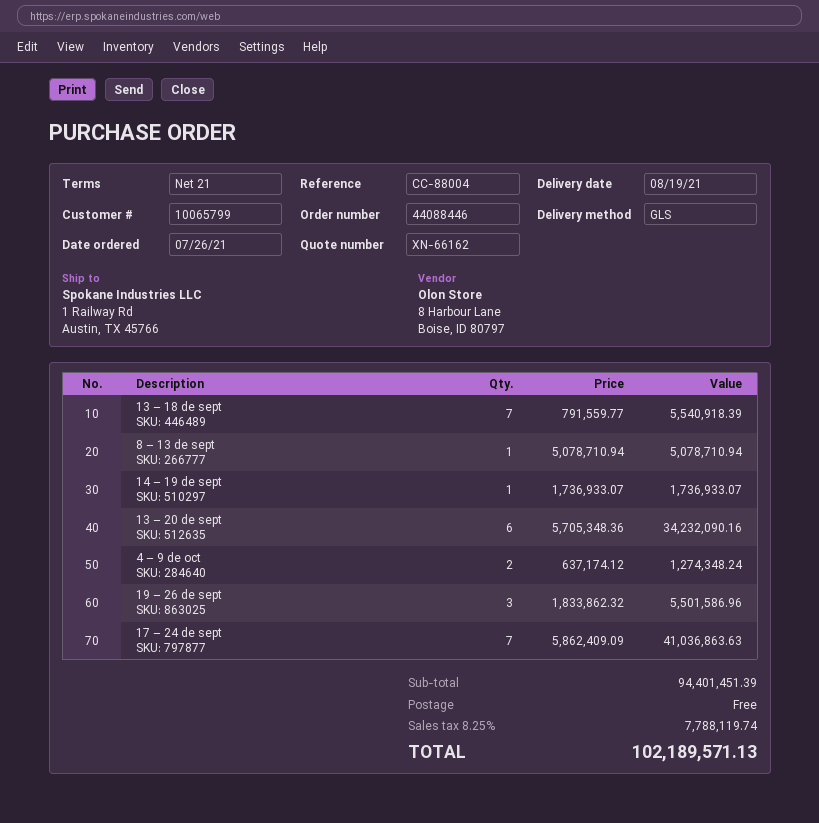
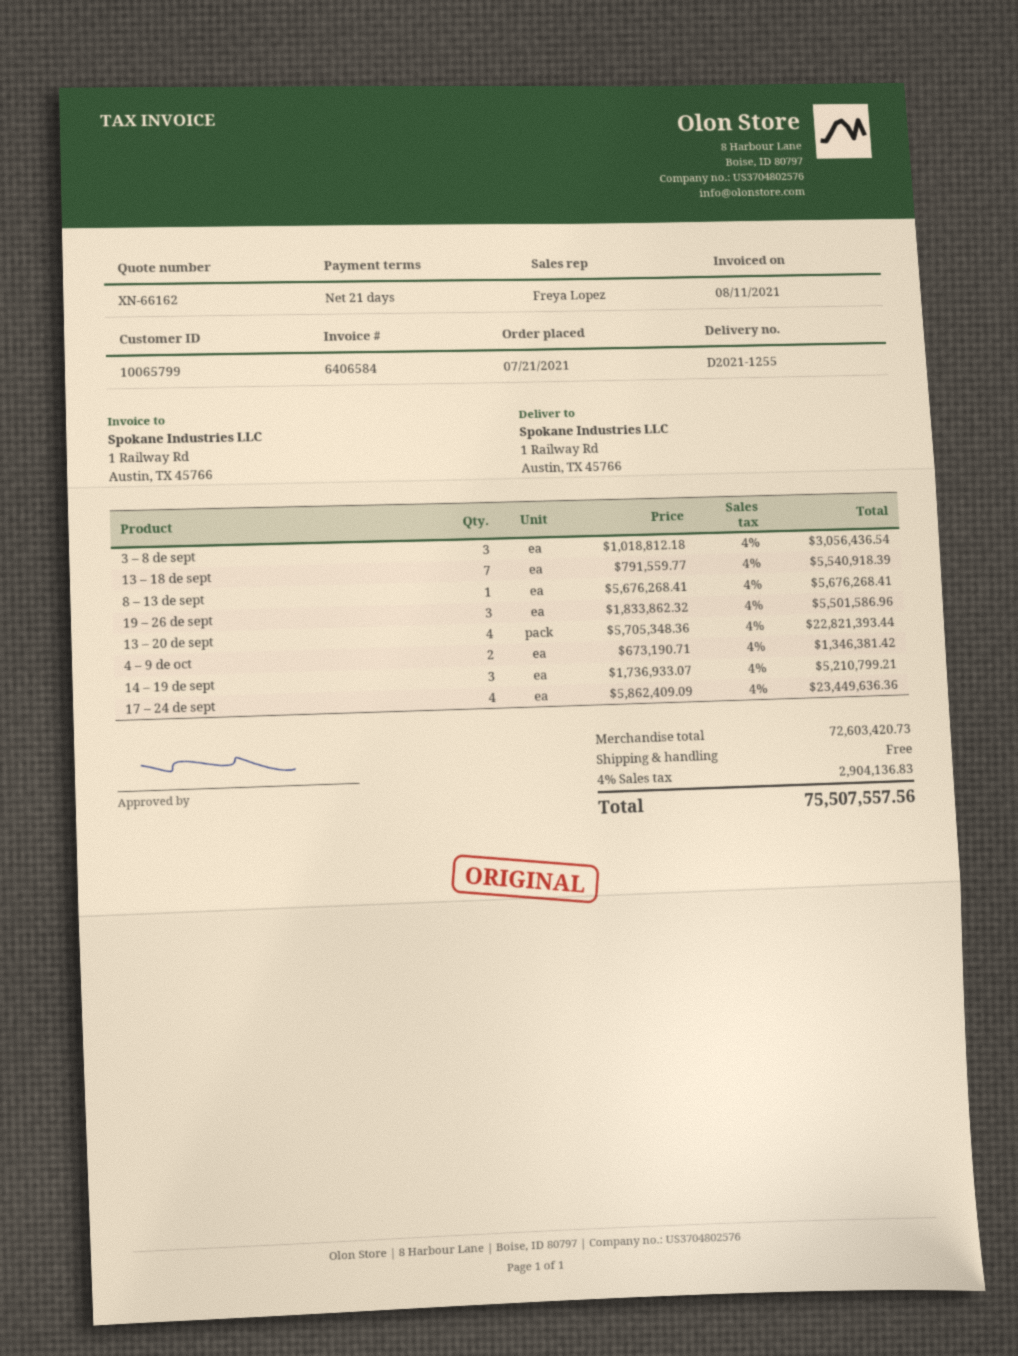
order date: 2021-07-26 -> 2021-07-21
8 – 13 de sept: 1 x 5078710.94 = 5078710.94 -> 1 x 5676268.41 = 5676268.41
14 – 19 de sept: 1 x 1736933.07 = 1736933.07 -> 3 x 1736933.07 = 5210799.21
13 – 20 de sept: 6 x 5705348.36 = 34232090.16 -> 4 x 5705348.36 = 22821393.44
4 – 9 de oct: 2 x 637174.12 = 1274348.24 -> 2 x 673190.71 = 1346381.42
17 – 24 de sept: 7 x 5862409.09 = 41036863.63 -> 4 x 5862409.09 = 23449636.36
3 – 8 de sept: none -> 3 x 1018812.18 = 3056436.54
subtotal: 94401451.39 -> 72603420.73
tax: 8.25% = 7788119.74 -> 4% = 2904136.83
total: 102189571.13 -> 75507557.56

